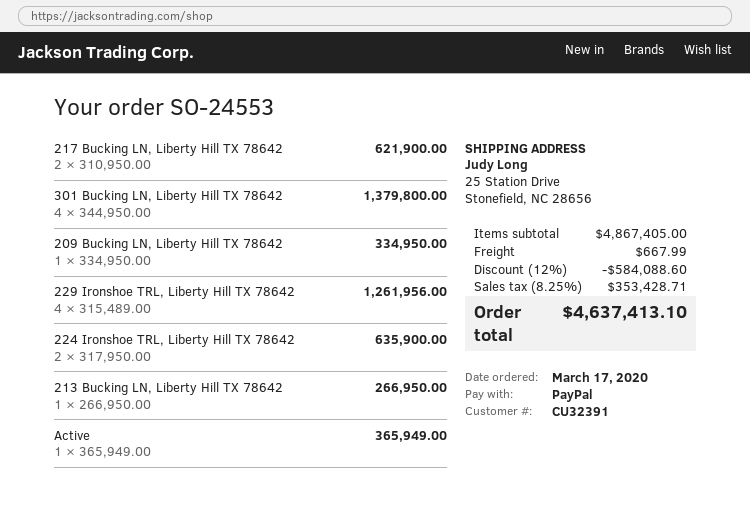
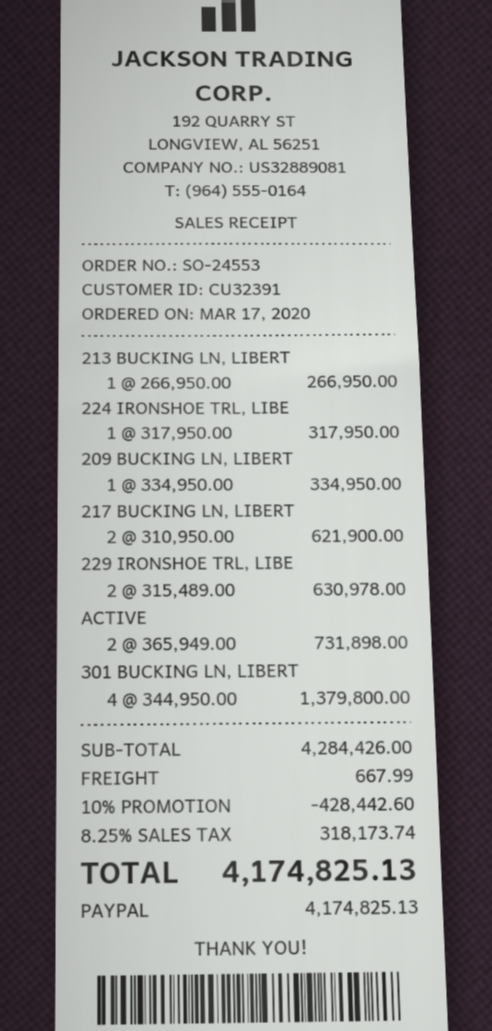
229 Ironshoe TRL, Liberty Hill TX 78642: 4 x 315489.00 = 1261956.00 -> 2 x 315489.00 = 630978.00
224 Ironshoe TRL, Liberty Hill TX 78642: 2 x 317950.00 = 635900.00 -> 1 x 317950.00 = 317950.00
Active: 1 x 365949.00 = 365949.00 -> 2 x 365949.00 = 731898.00
subtotal: 4867405.00 -> 4284426.00
discount: 12% = 584088.60 -> 10% = 428442.60
tax: 8.25% = 353428.71 -> 8.25% = 318173.74
total: 4637413.10 -> 4174825.13

